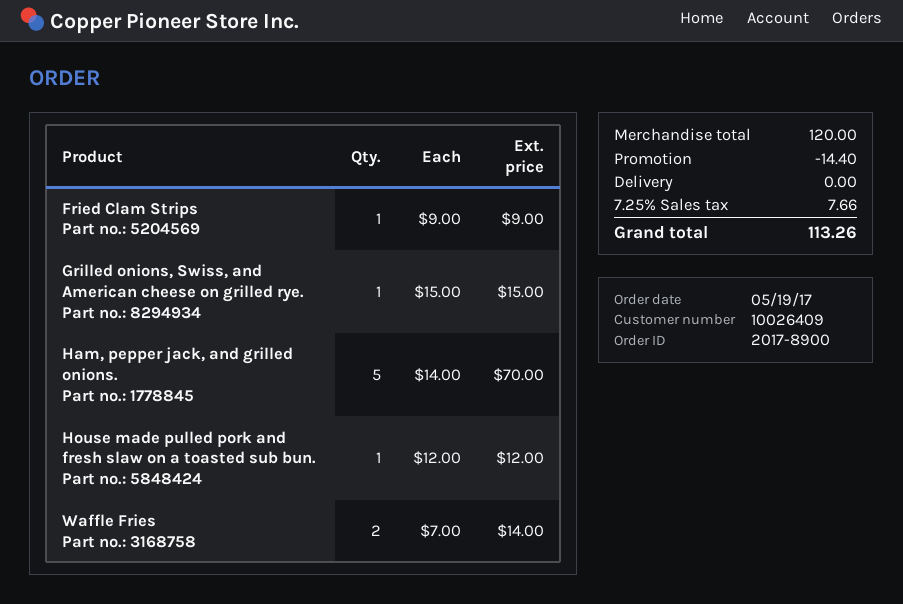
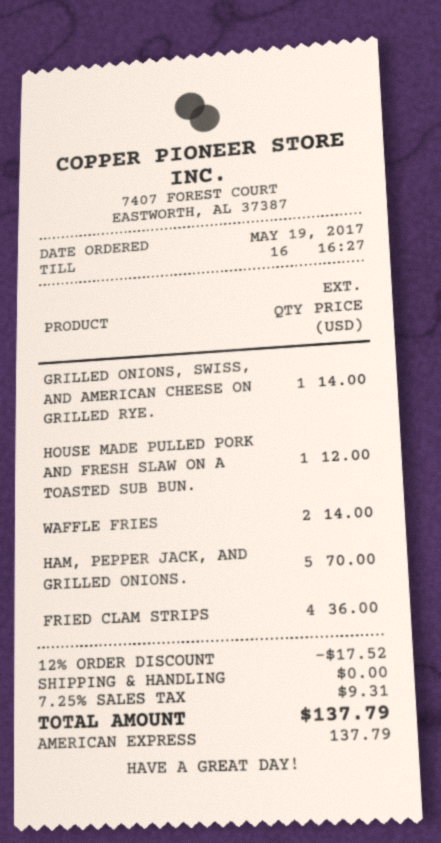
Fried Clam Strips: 1 for 9.00 -> 4 for 36.00
Grilled onions, Swiss, and American cheese on grilled rye.: 1 for 15.00 -> 1 for 14.00
discount: 14.40 -> 17.52
tax: 7.25% = 7.66 -> 7.25% = 9.31
total: 113.26 -> 137.79

